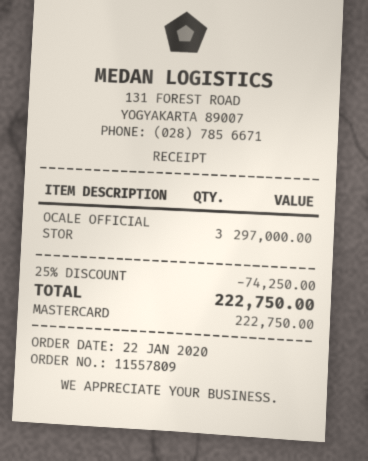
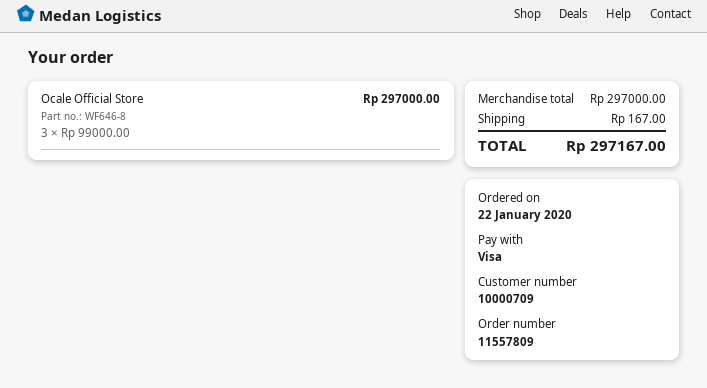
payment method: Mastercard -> Visa
discount: 25% = 74250.00 -> none
shipping: none -> 167.00
total: 222750.00 -> 297167.00

